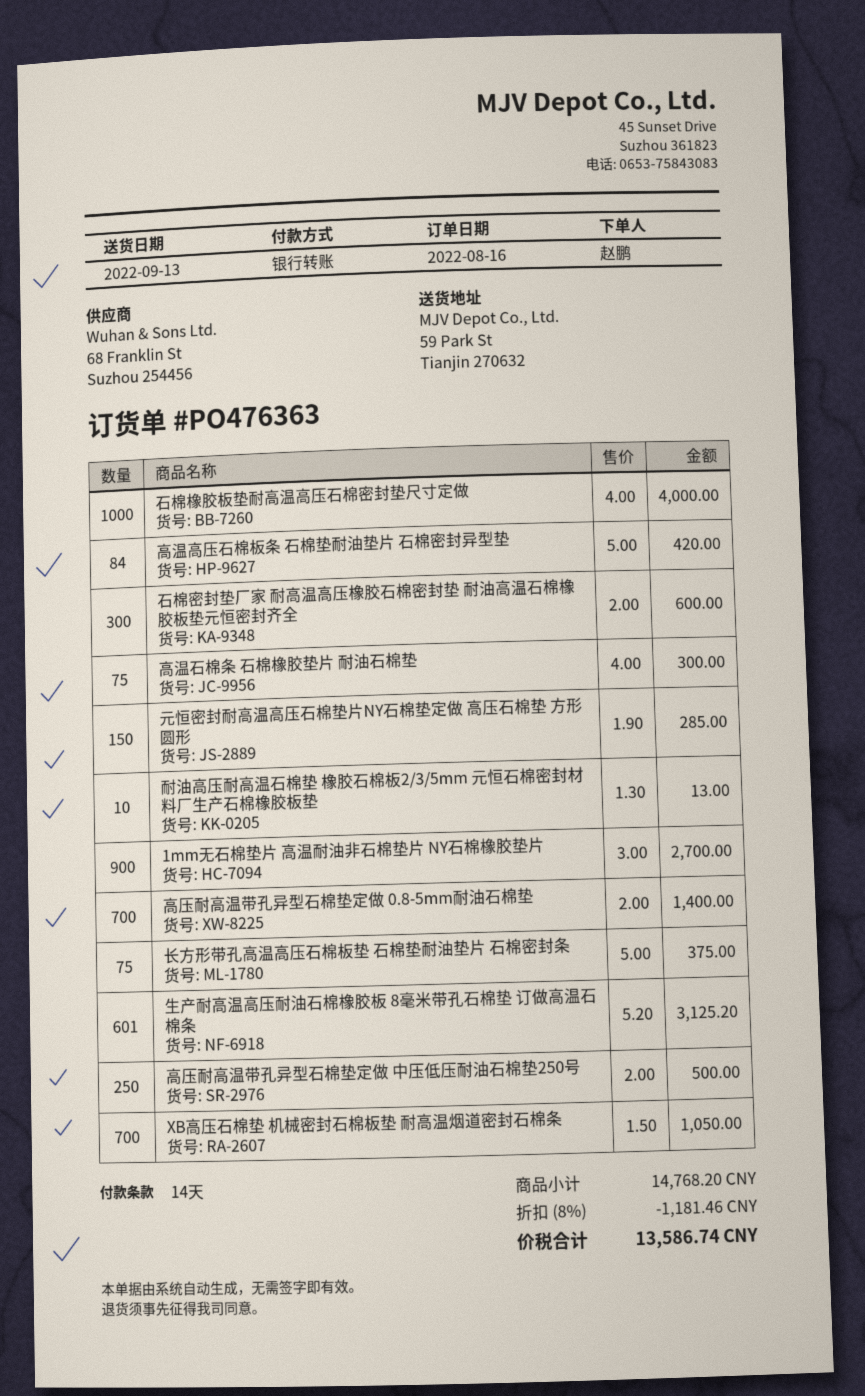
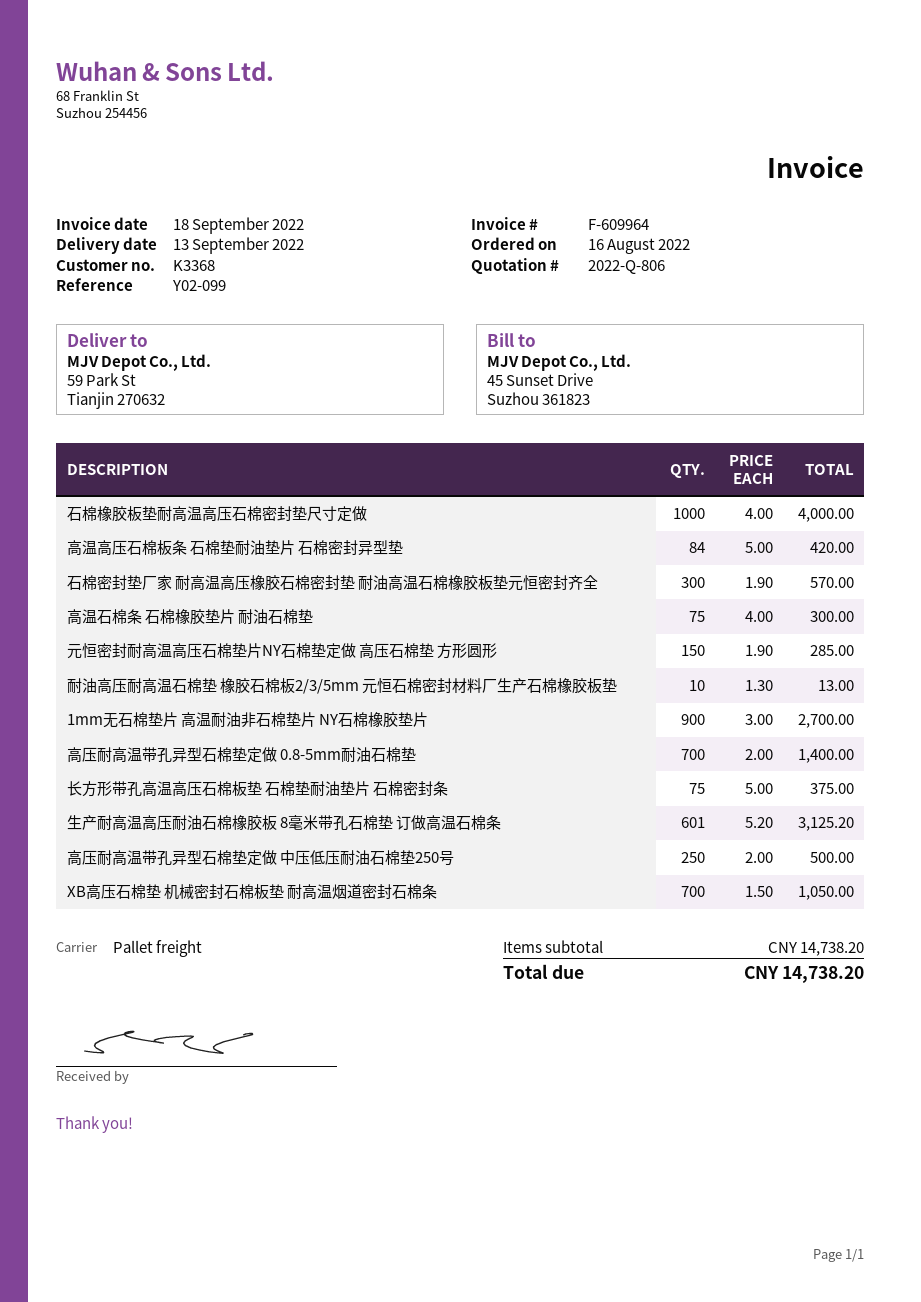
石棉密封垫厂家 耐高温高压橡胶石棉密封垫 耐油高温石棉橡胶板垫元恒密封齐全: 300 x 2.00 = 600.00 -> 300 x 1.90 = 570.00
subtotal: 14768.20 -> 14738.20
discount: 8% = 1181.46 -> none
total: 13586.74 -> 14738.20

